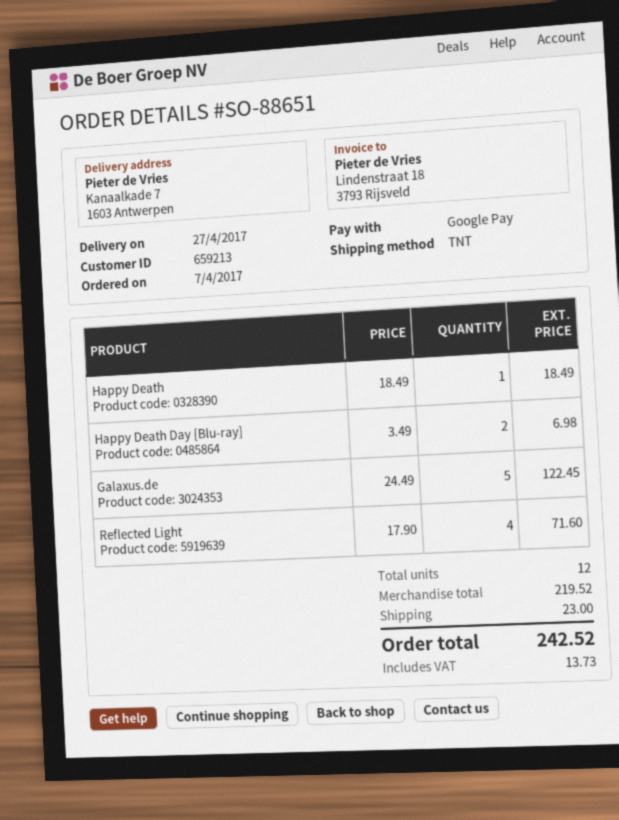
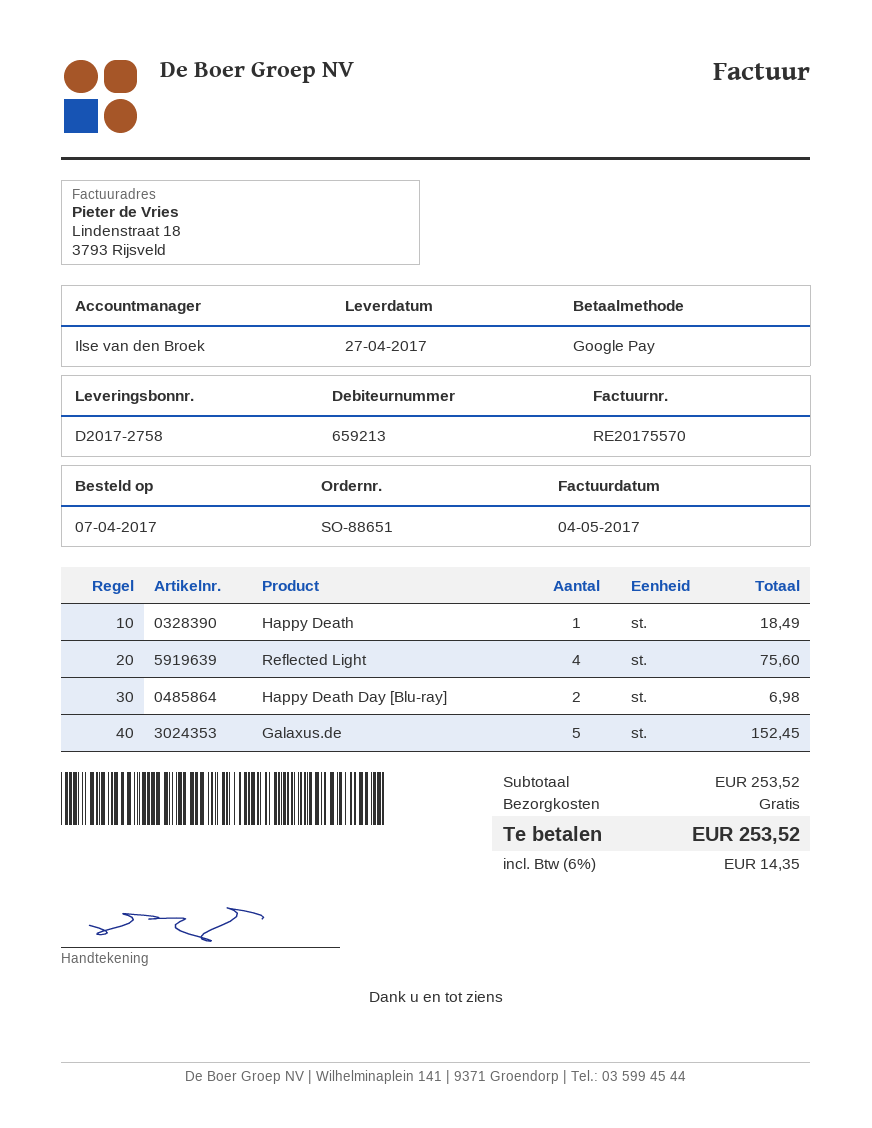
Galaxus.de: 5 for 122.45 -> 5 for 152.45
Reflected Light: 4 for 71.60 -> 4 for 75.60
subtotal: 219.52 -> 253.52
shipping: 23.00 -> 0.00
tax: 13.73 -> 14.35
total: 242.52 -> 253.52

